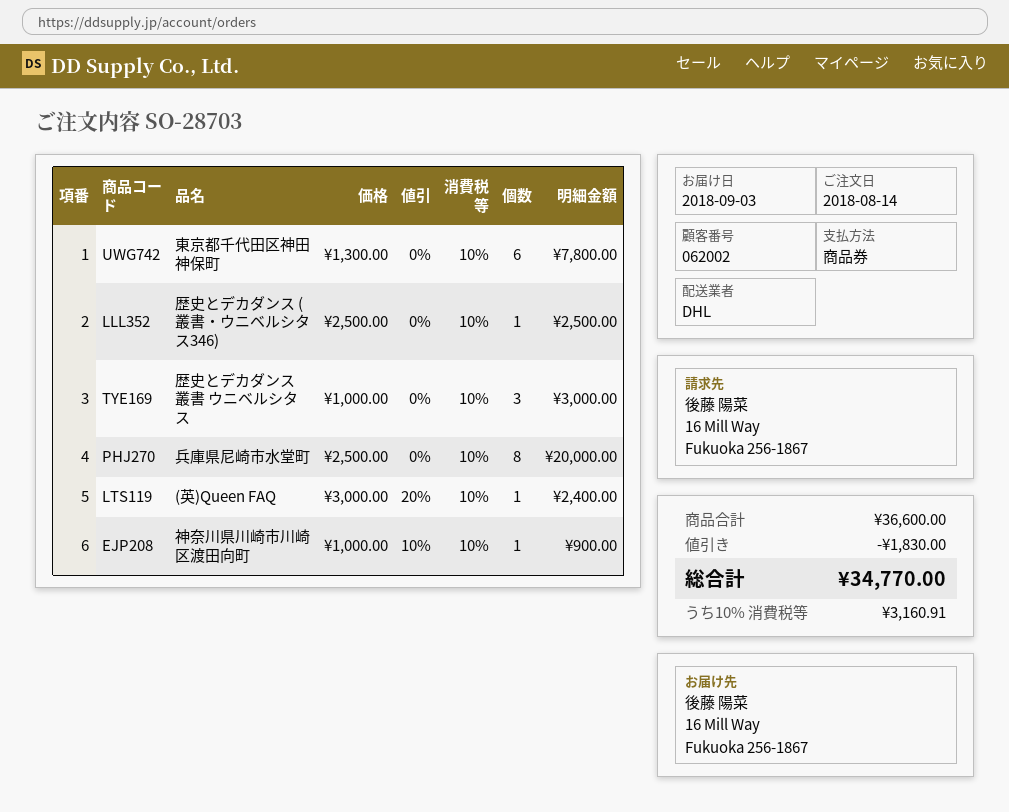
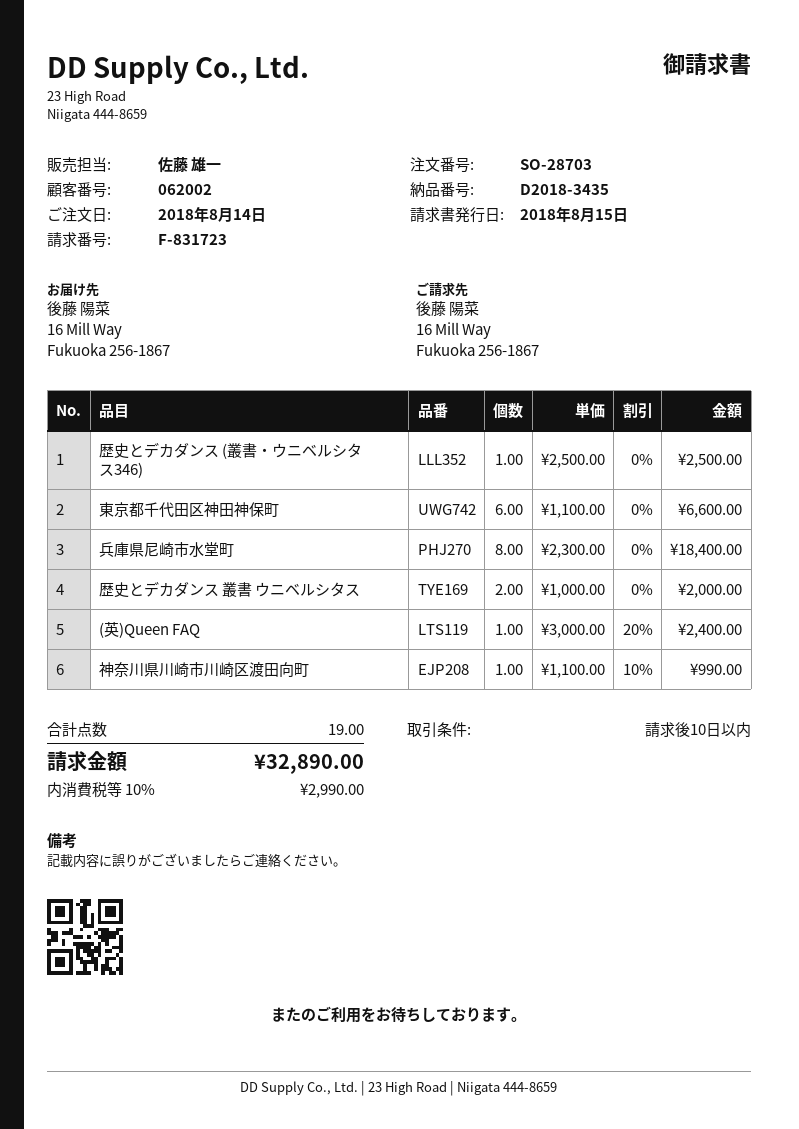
東京都千代田区神田神保町: 6 x 1300.00 = 7800.00 -> 6 x 1100.00 = 6600.00
歴史とデカダンス 叢書 ウニベルシタス: 3 x 1000.00 = 3000.00 -> 2 x 1000.00 = 2000.00
兵庫県尼崎市水堂町: 8 x 2500.00 = 20000.00 -> 8 x 2300.00 = 18400.00
神奈川県川崎市川崎区渡田向町: 1 x 1000.00 - 10% = 900.00 -> 1 x 1100.00 - 10% = 990.00
discount: 1830.00 -> none
tax: 10% = 3160.91 -> 10% = 2990.00
total: 34770.00 -> 32890.00

